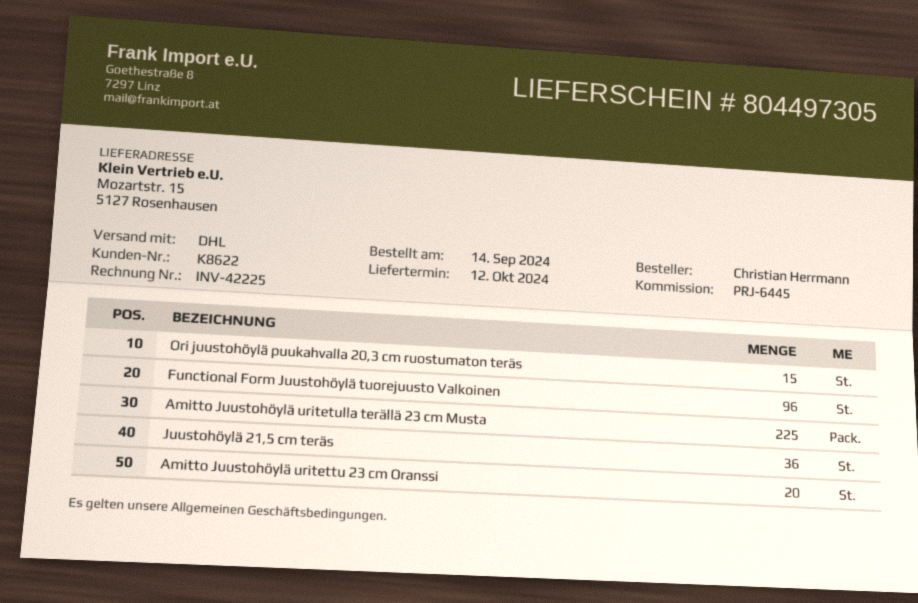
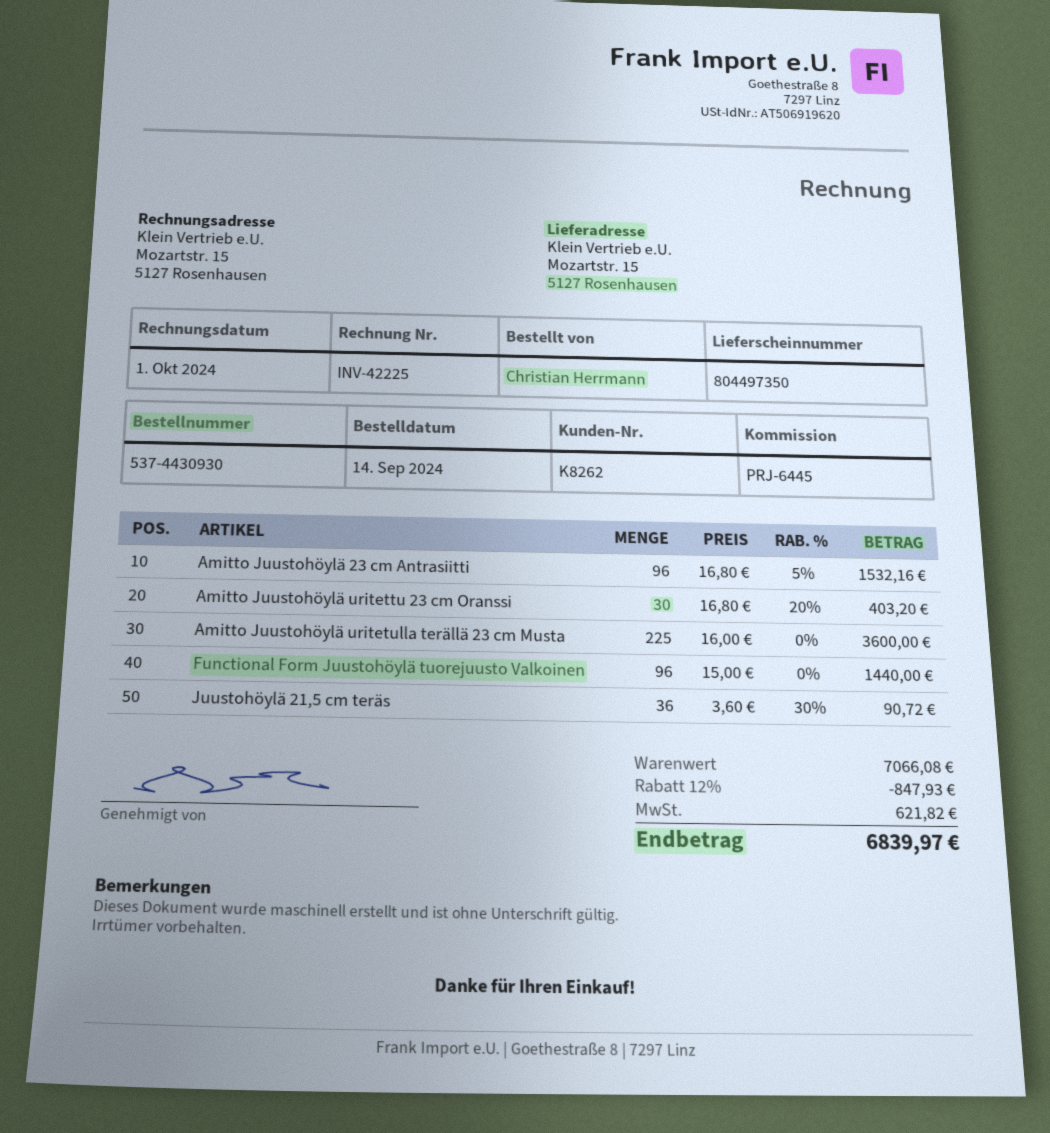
delivery note number: 804497305 -> 804497350
customer number: K8622 -> K8262
Ori juustohöylä puukahvalla 20,3 cm ruostumaton teräs: 15 -> none
Amitto Juustohöylä uritettu 23 cm Oranssi: 20 -> 30
Amitto Juustohöylä 23 cm Antrasiitti: none -> 96

